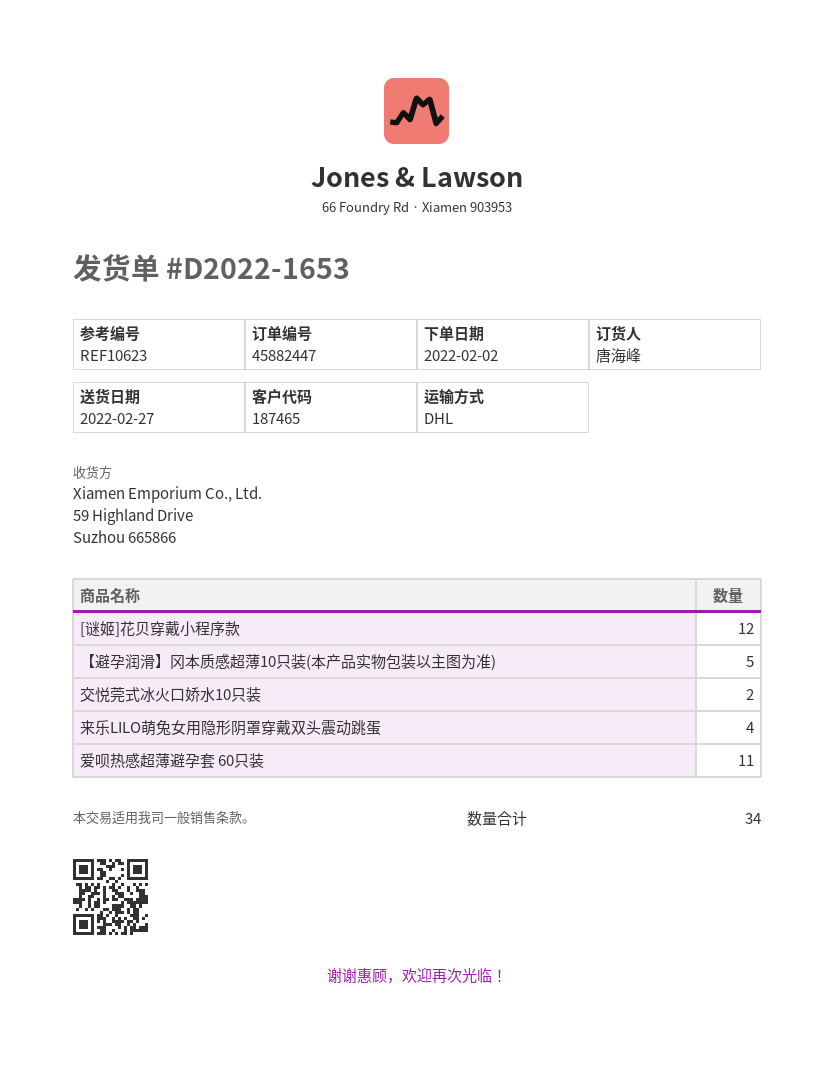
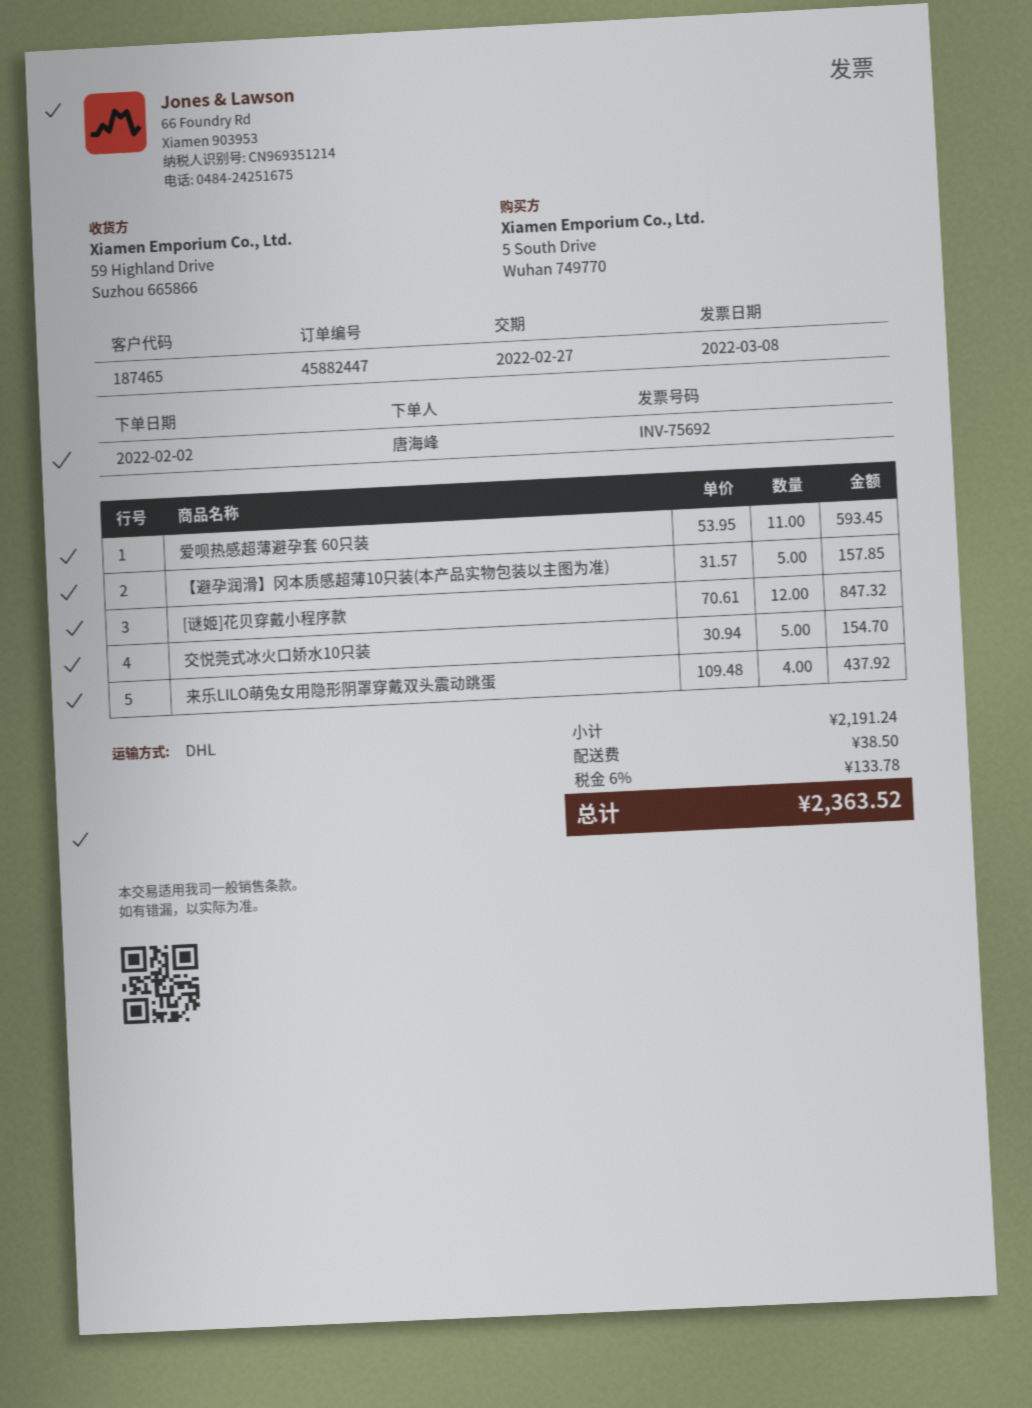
交悦莞式冰火口娇水10只装: 2 -> 5

